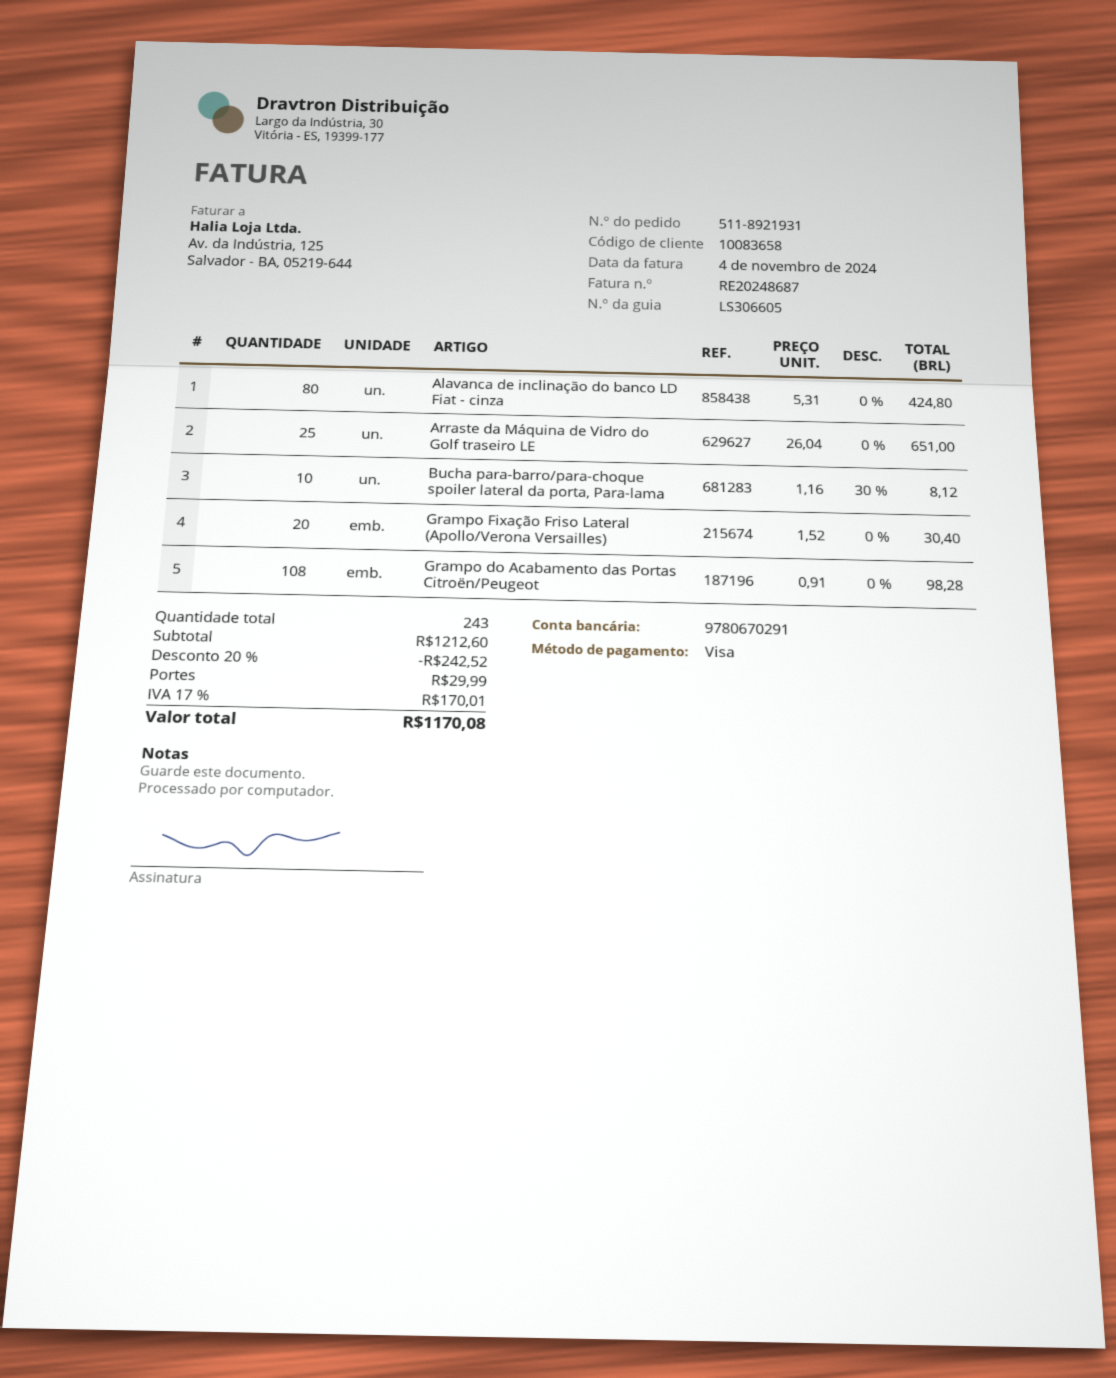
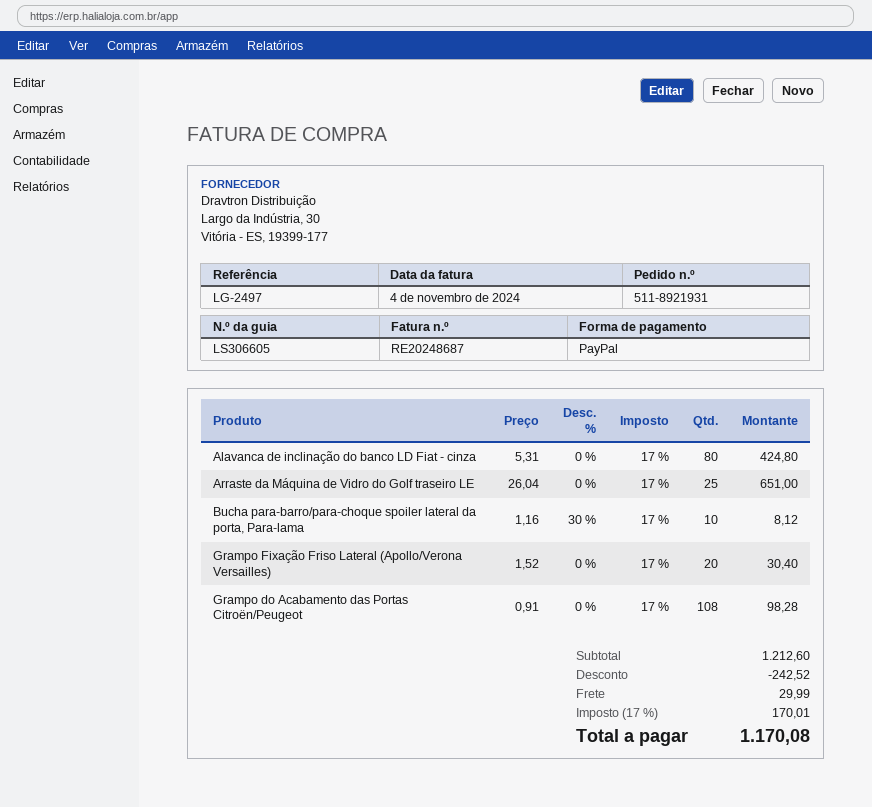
payment method: Visa -> PayPal

